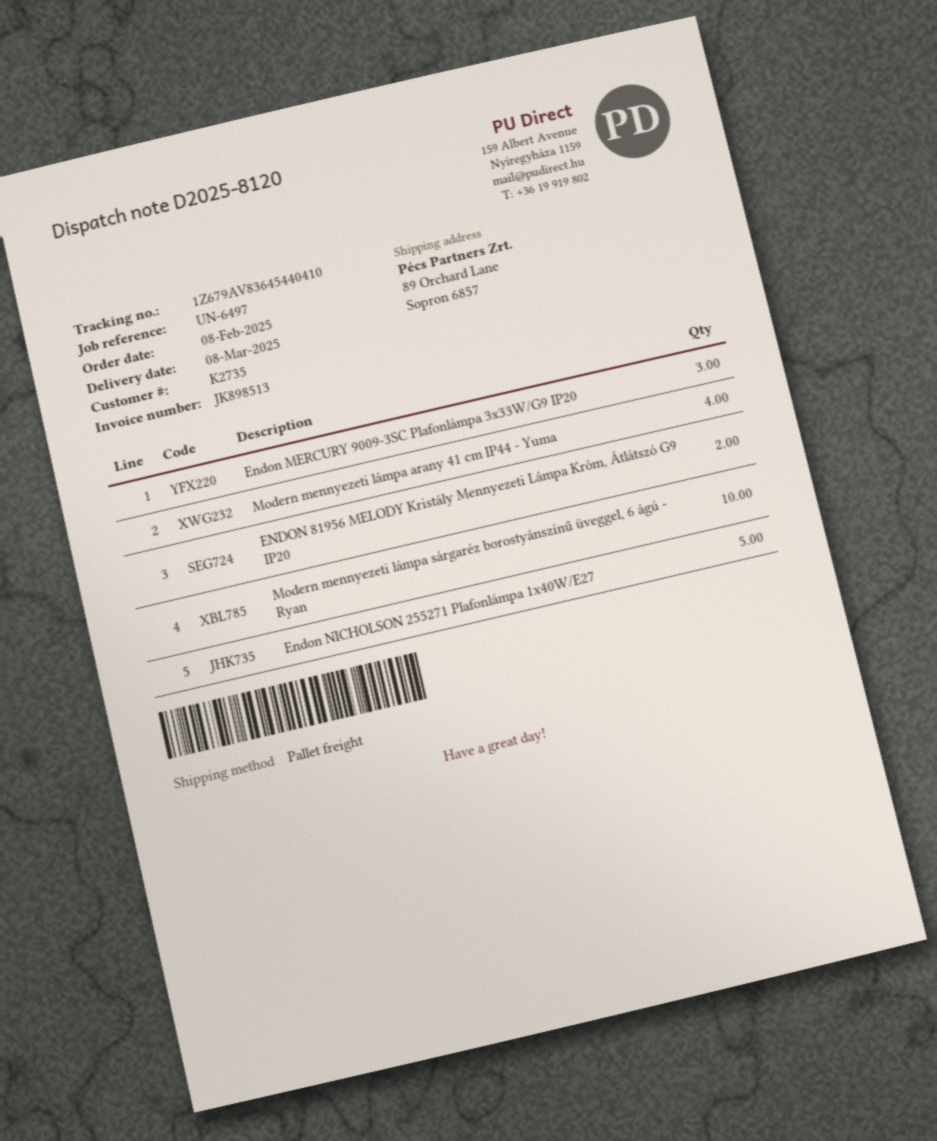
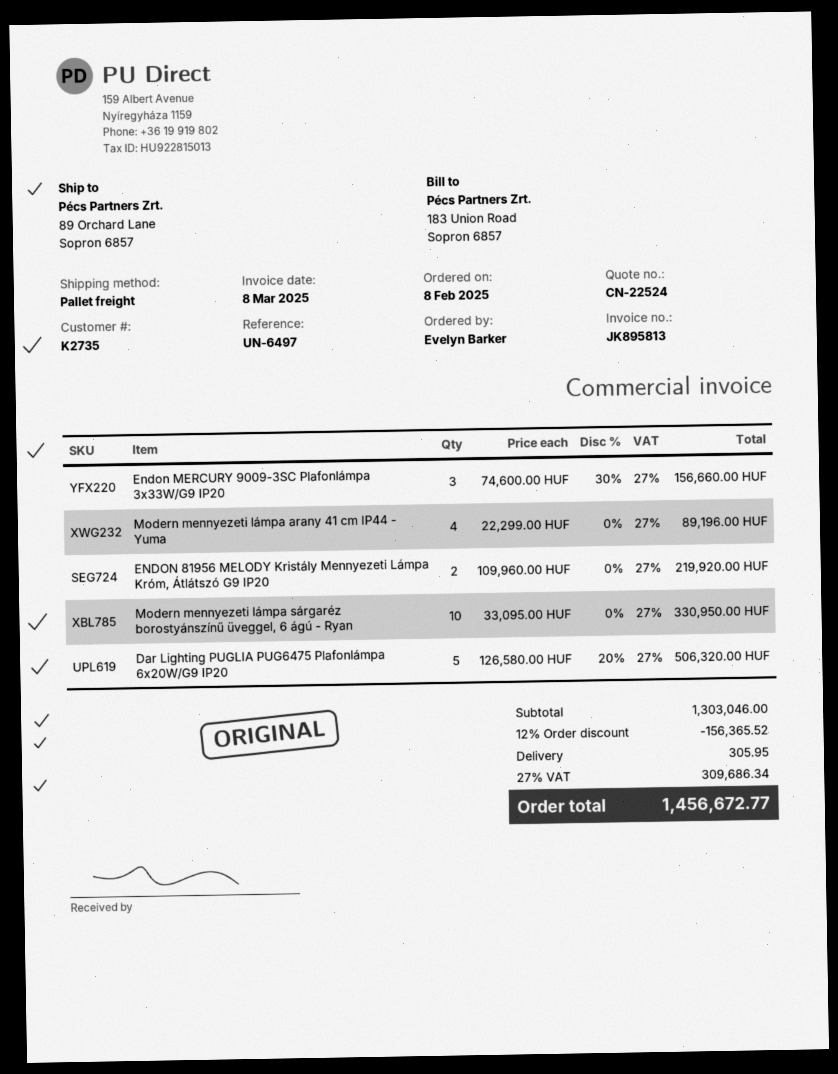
invoice number: JK898513 -> JK895813
Endon NICHOLSON 255271 Plafonlámpa 1x40W/E27: 5 -> none
Dar Lighting PUGLIA PUG6475 Plafonlámpa 6x20W/G9 IP20: none -> 5

